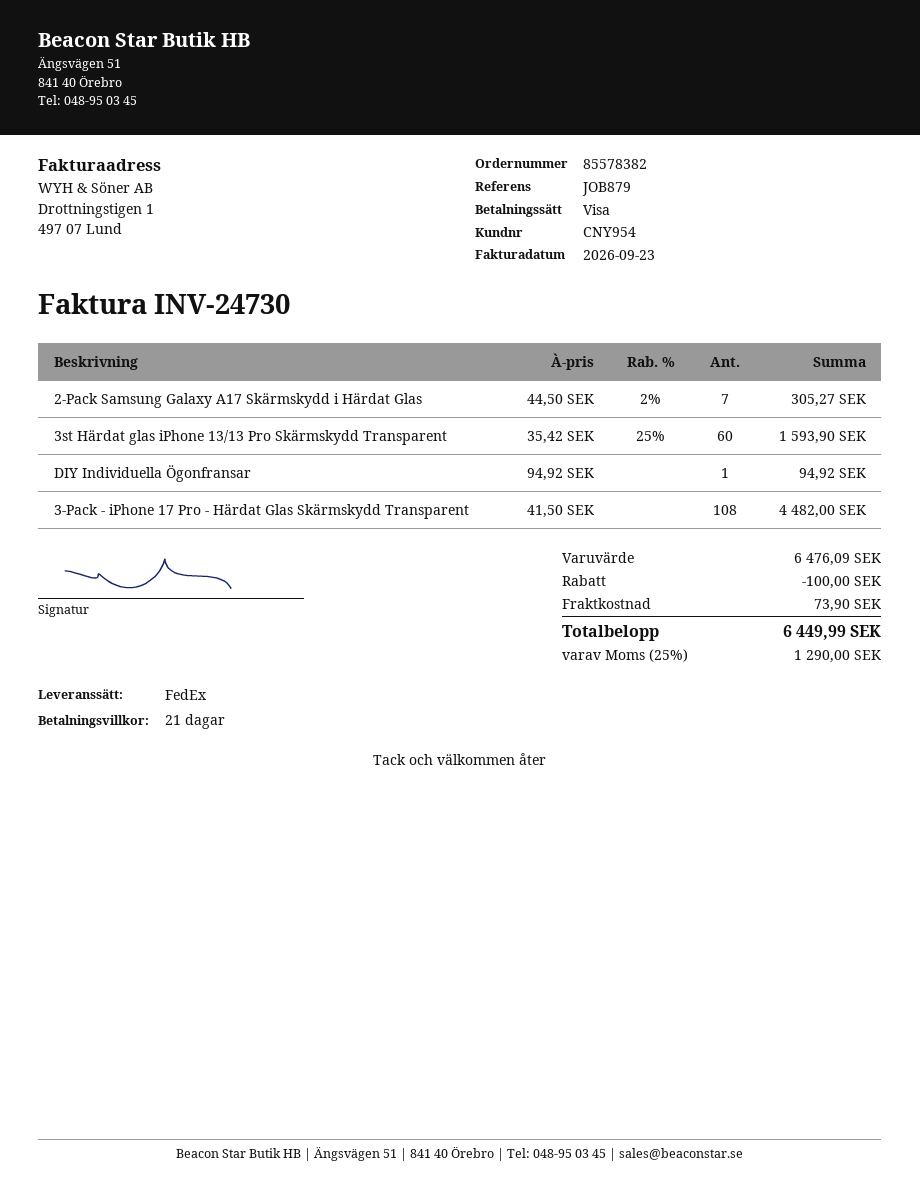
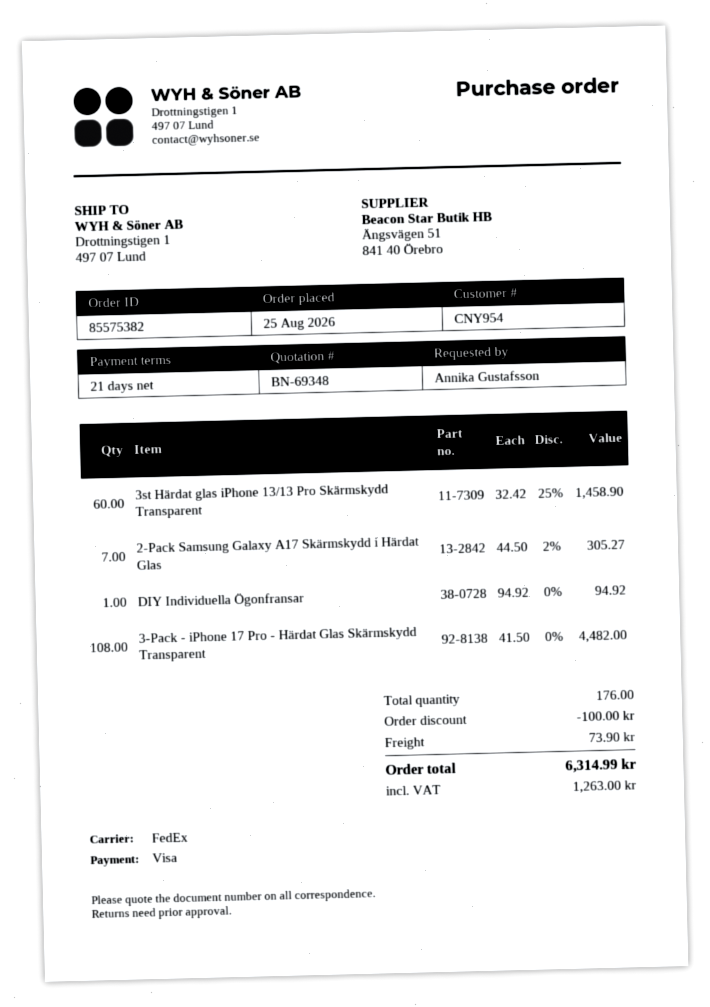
order number: 85578382 -> 85575382
3st Härdat glas iPhone 13/13 Pro Skärmskydd Transparent: 60 x 35.42 - 25% = 1593.90 -> 60 x 32.42 - 25% = 1458.90
tax: 1290.00 -> 1263.00
total: 6449.99 -> 6314.99

